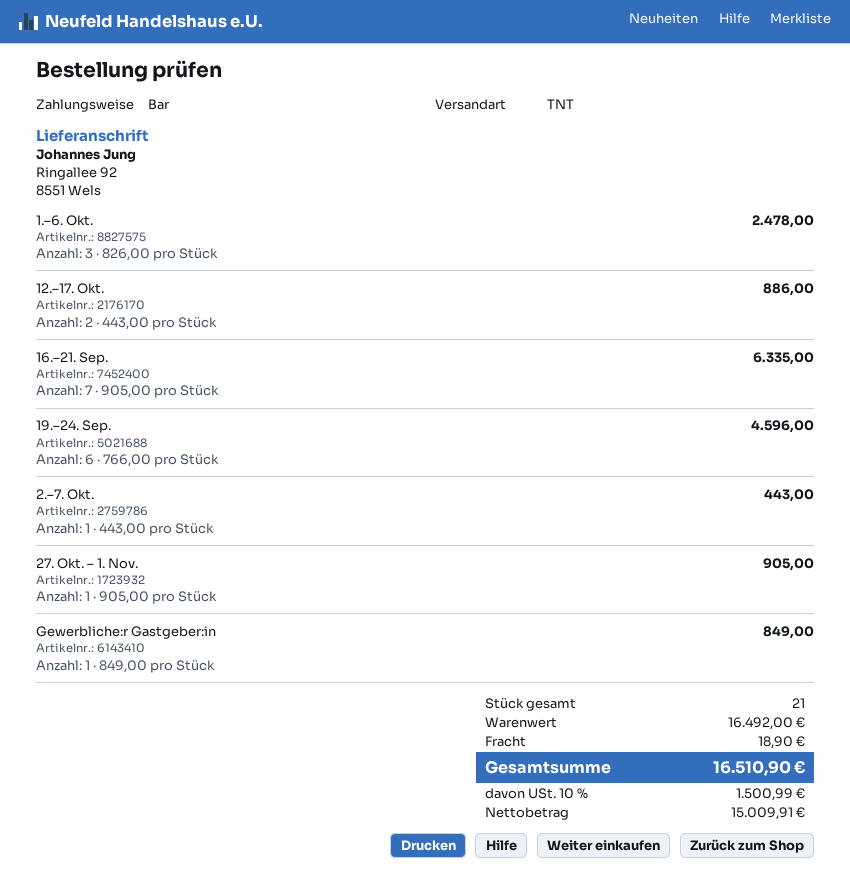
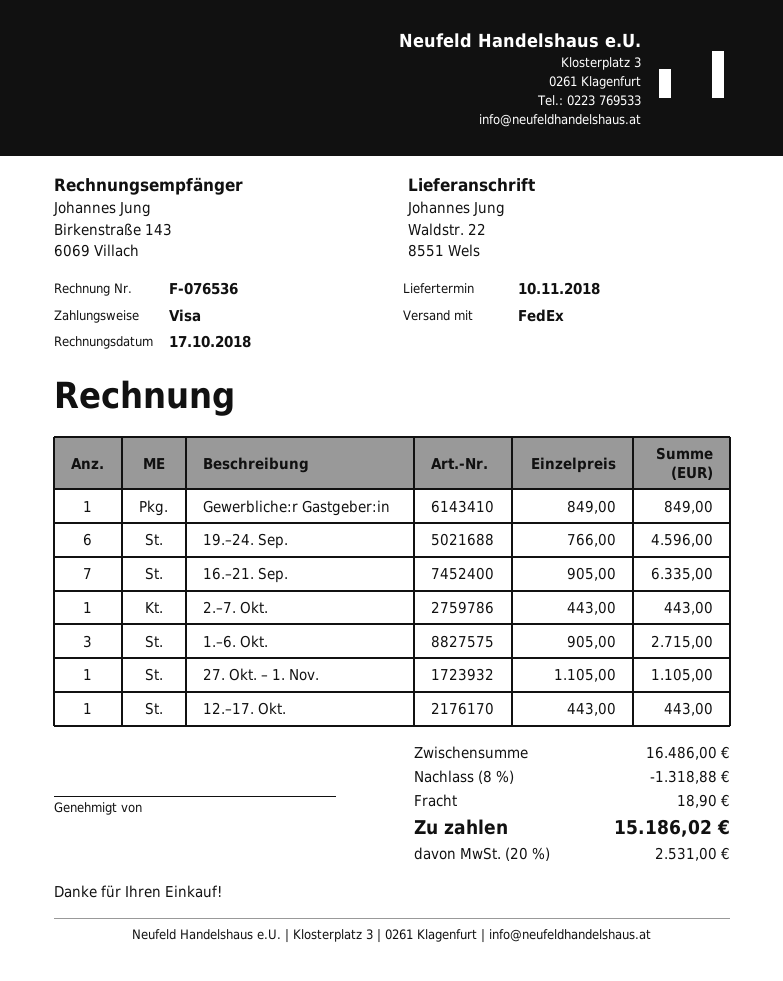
payment method: cash -> Visa
shipping method: TNT -> FedEx
ship to: Ringallee 92, 8551 Wels -> Waldstr. 22, 8551 Wels
1.–6. Okt.: 3 x 826.00 = 2478.00 -> 3 x 905.00 = 2715.00
12.–17. Okt.: 2 x 443.00 = 886.00 -> 1 x 443.00 = 443.00
27. Okt. – 1. Nov.: 1 x 905.00 = 905.00 -> 1 x 1105.00 = 1105.00
subtotal: 16492.00 -> 16486.00
discount: none -> 8% = 1318.88
tax: 10% = 1500.99 -> 20% = 2531.00
total: 16510.90 -> 15186.02

